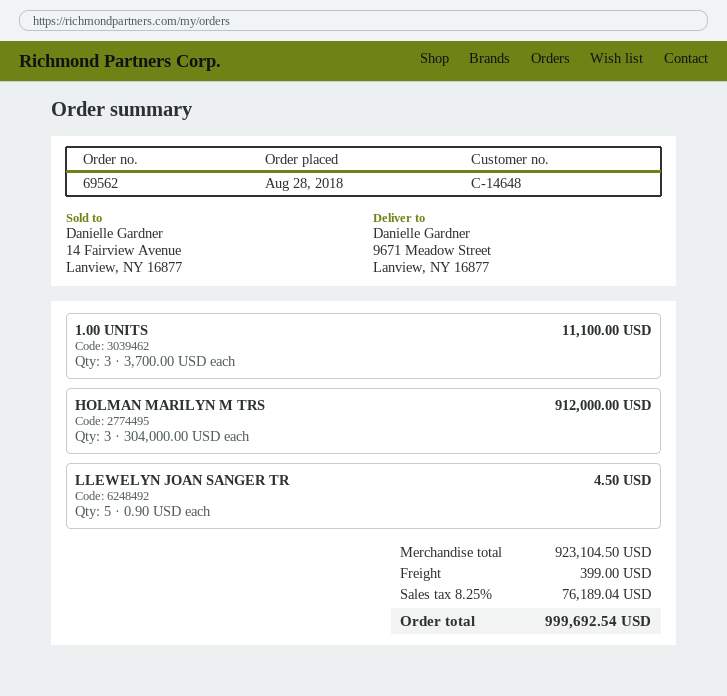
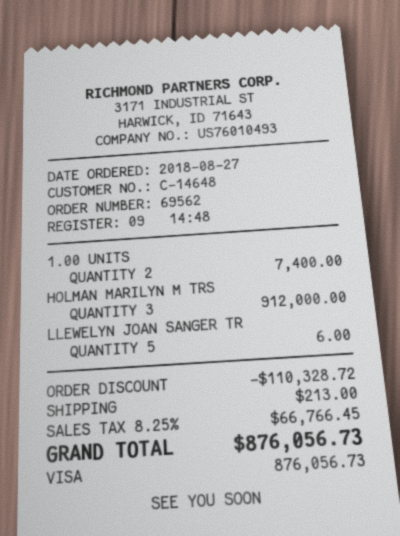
order date: 2018-08-28 -> 2018-08-27
1.00 UNITS: 3 for 11100.00 -> 2 for 7400.00
LLEWELYN JOAN SANGER TR: 5 for 4.50 -> 5 for 6.00
discount: none -> 110328.72
shipping: 399.00 -> 213.00
tax: 8.25% = 76189.04 -> 8.25% = 66766.45
total: 999692.54 -> 876056.73

